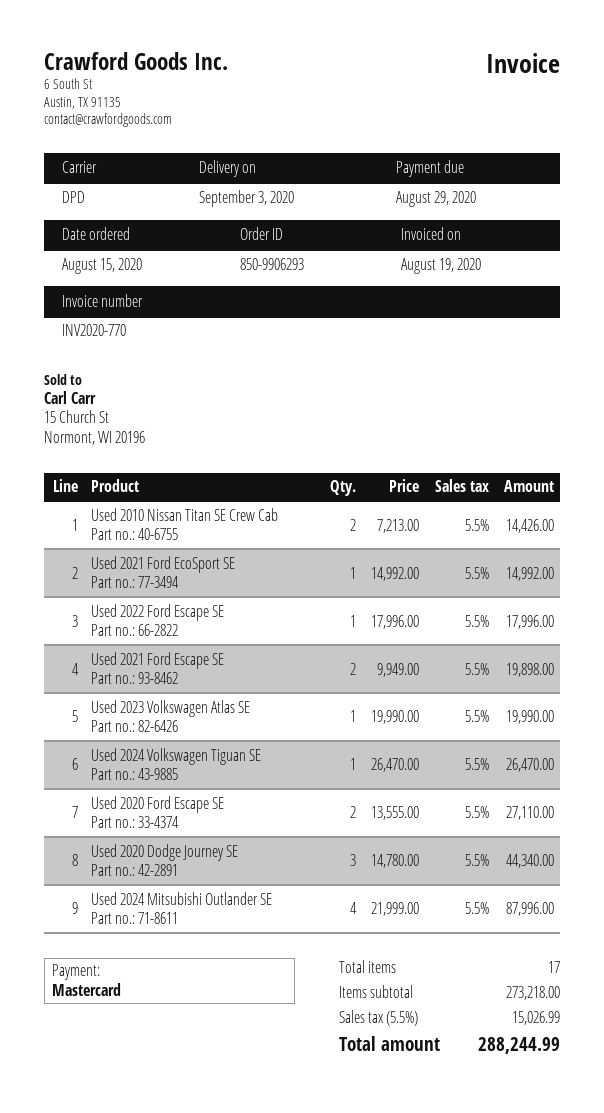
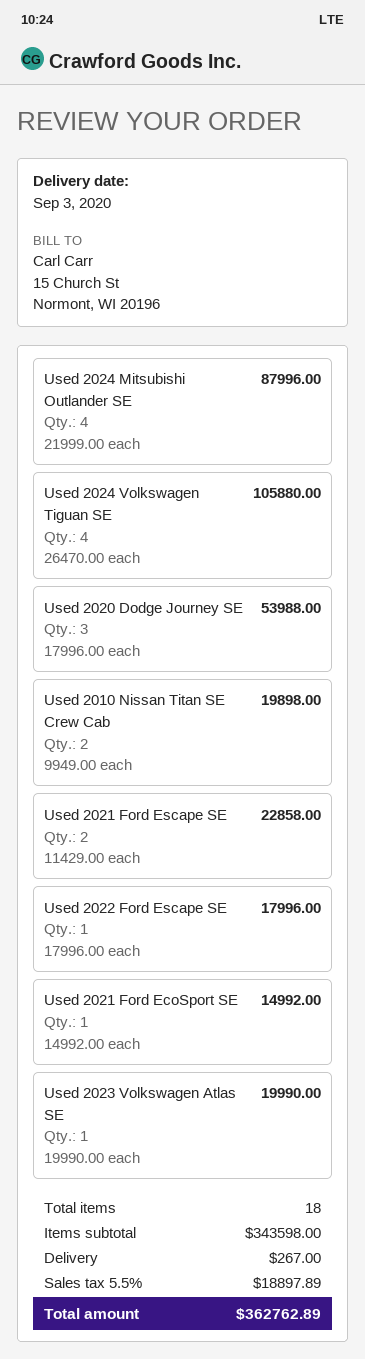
Used 2010 Nissan Titan SE Crew Cab: 2 x 7213.00 = 14426.00 -> 2 x 9949.00 = 19898.00
Used 2021 Ford Escape SE: 2 x 9949.00 = 19898.00 -> 2 x 11429.00 = 22858.00
Used 2024 Volkswagen Tiguan SE: 1 x 26470.00 = 26470.00 -> 4 x 26470.00 = 105880.00
Used 2020 Ford Escape SE: 2 x 13555.00 = 27110.00 -> none
Used 2020 Dodge Journey SE: 3 x 14780.00 = 44340.00 -> 3 x 17996.00 = 53988.00
total quantity: 17 -> 18
subtotal: 273218.00 -> 343598.00
shipping: none -> 267.00
tax: 5.5% = 15026.99 -> 5.5% = 18897.89
total: 288244.99 -> 362762.89

